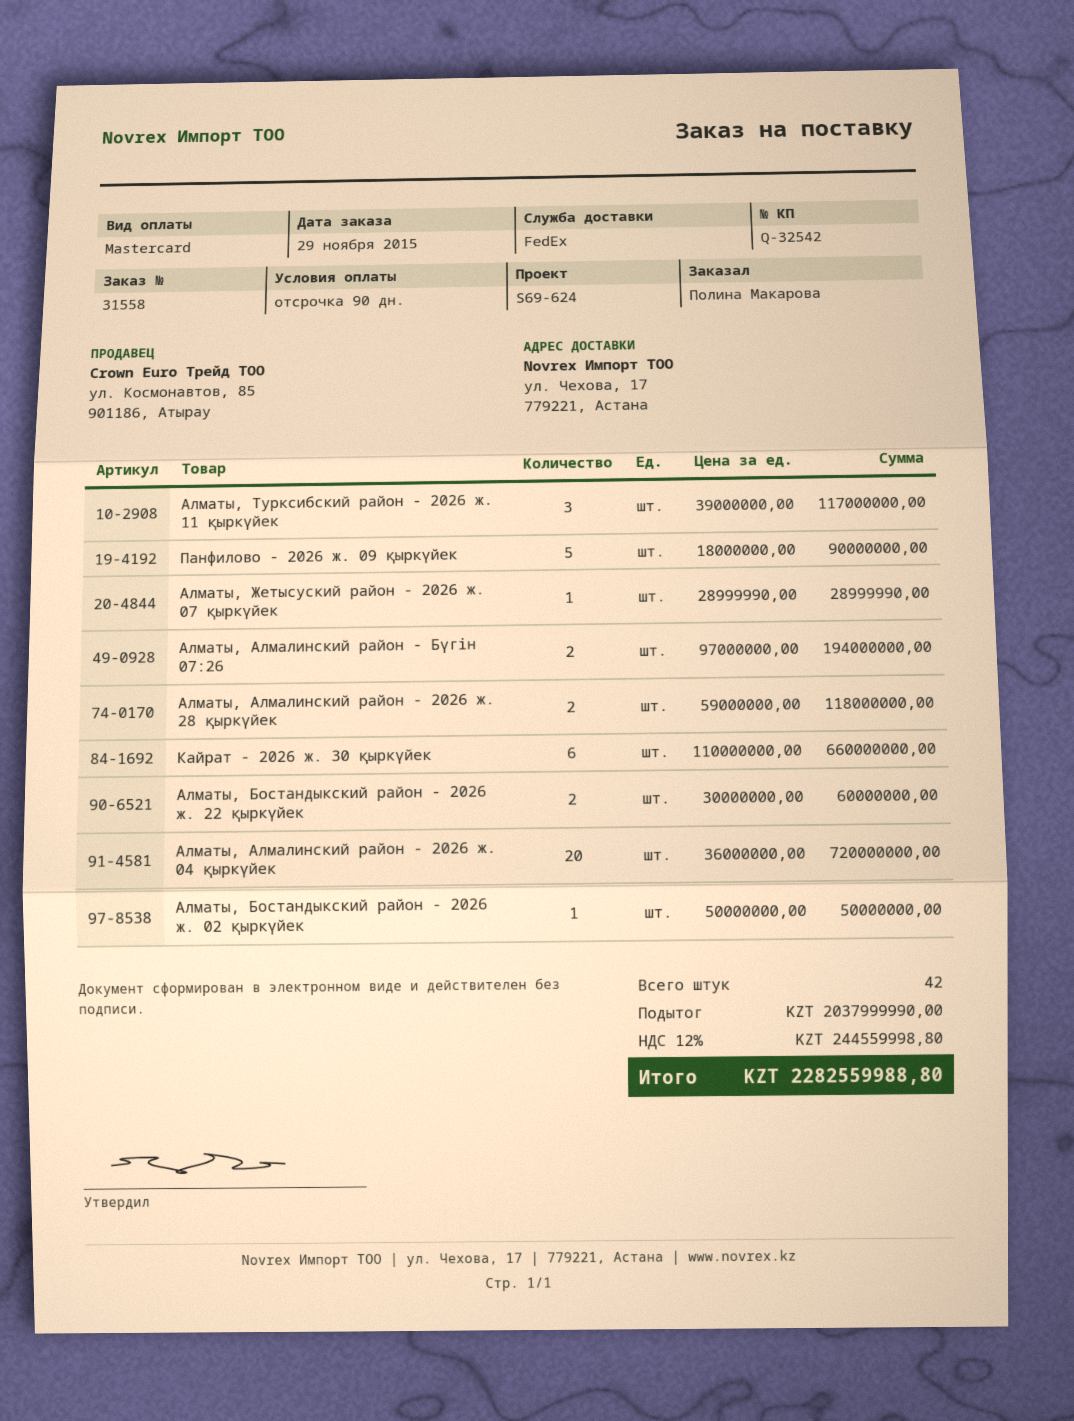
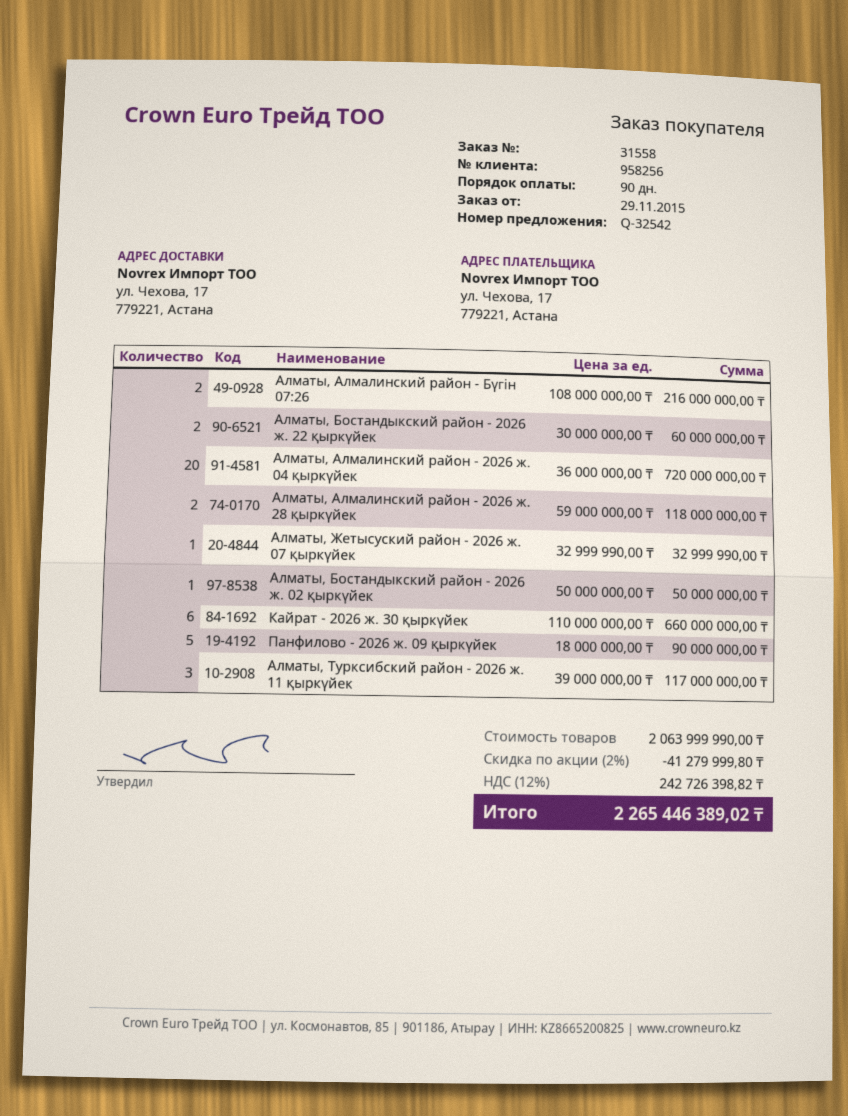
Алматы, Жетысуский район - 2026 ж. 07 қыркүйек: 1 x 28999990.00 = 28999990.00 -> 1 x 32999990.00 = 32999990.00
Алматы, Алмалинский район - Бүгін 07:26: 2 x 97000000.00 = 194000000.00 -> 2 x 108000000.00 = 216000000.00
subtotal: 2037999990.00 -> 2063999990.00
discount: none -> 2% = 41279999.80
tax: 12% = 244559998.80 -> 12% = 242726398.82
total: 2282559988.80 -> 2265446389.02

